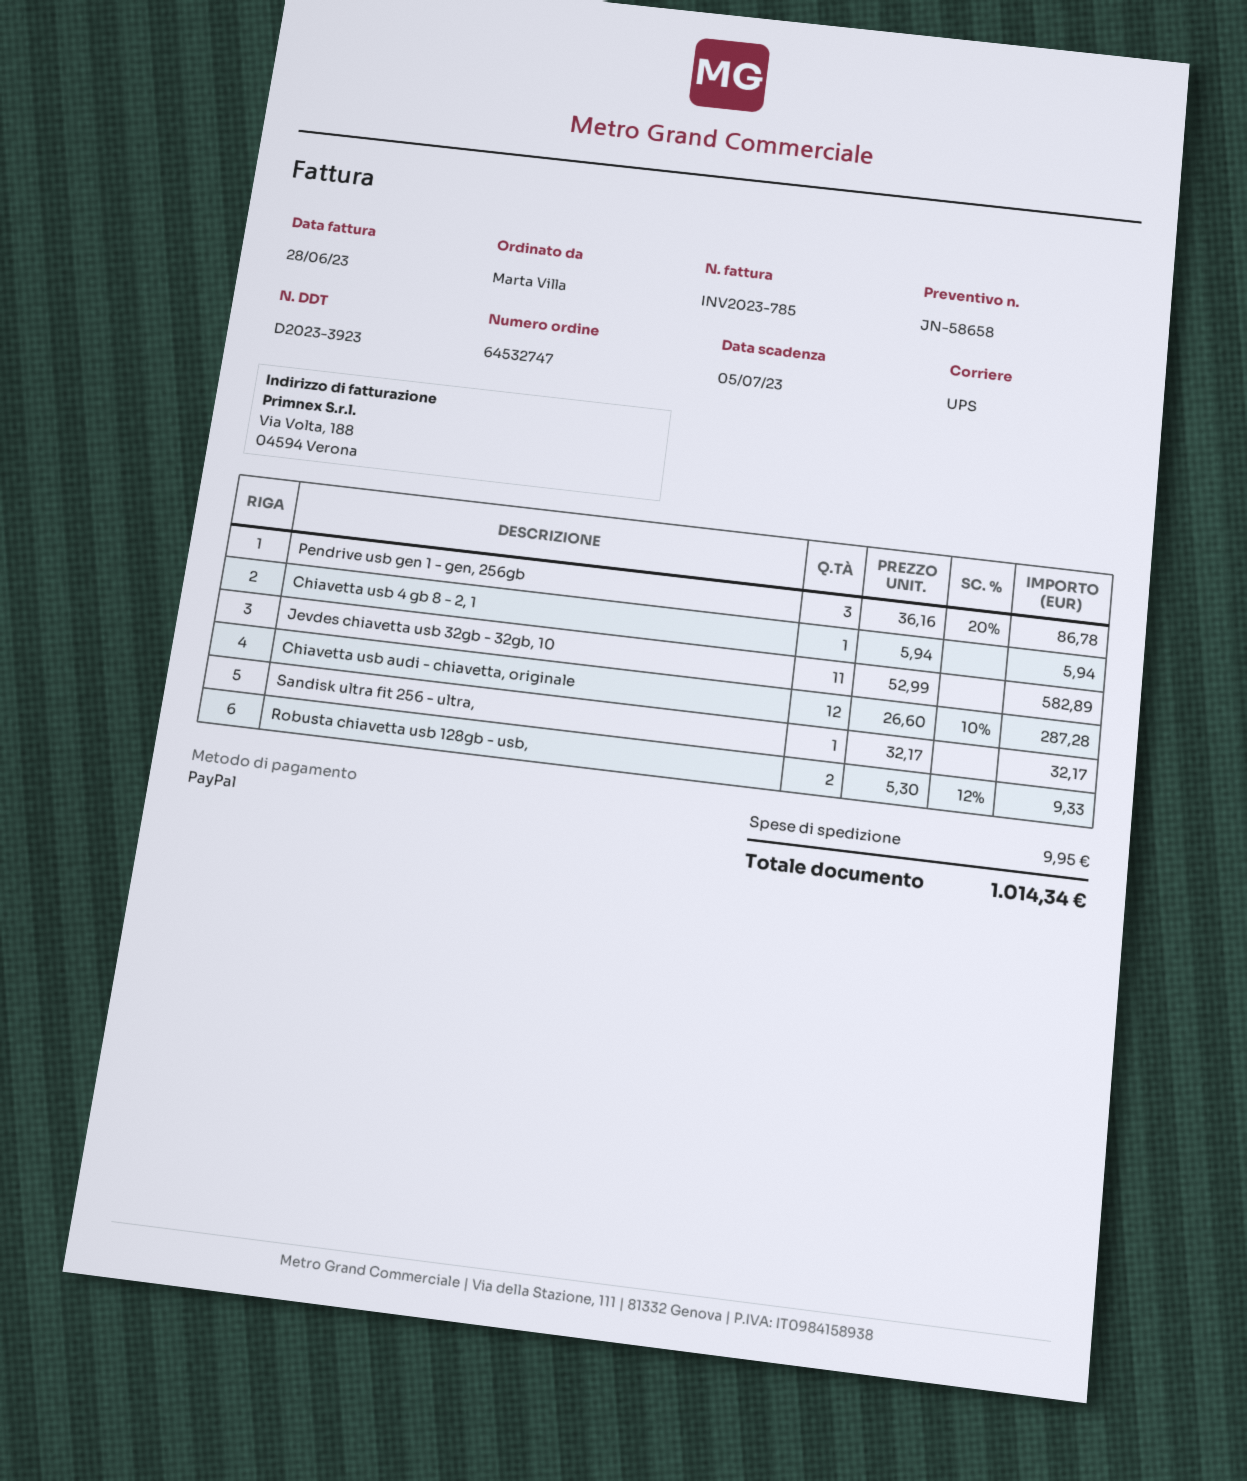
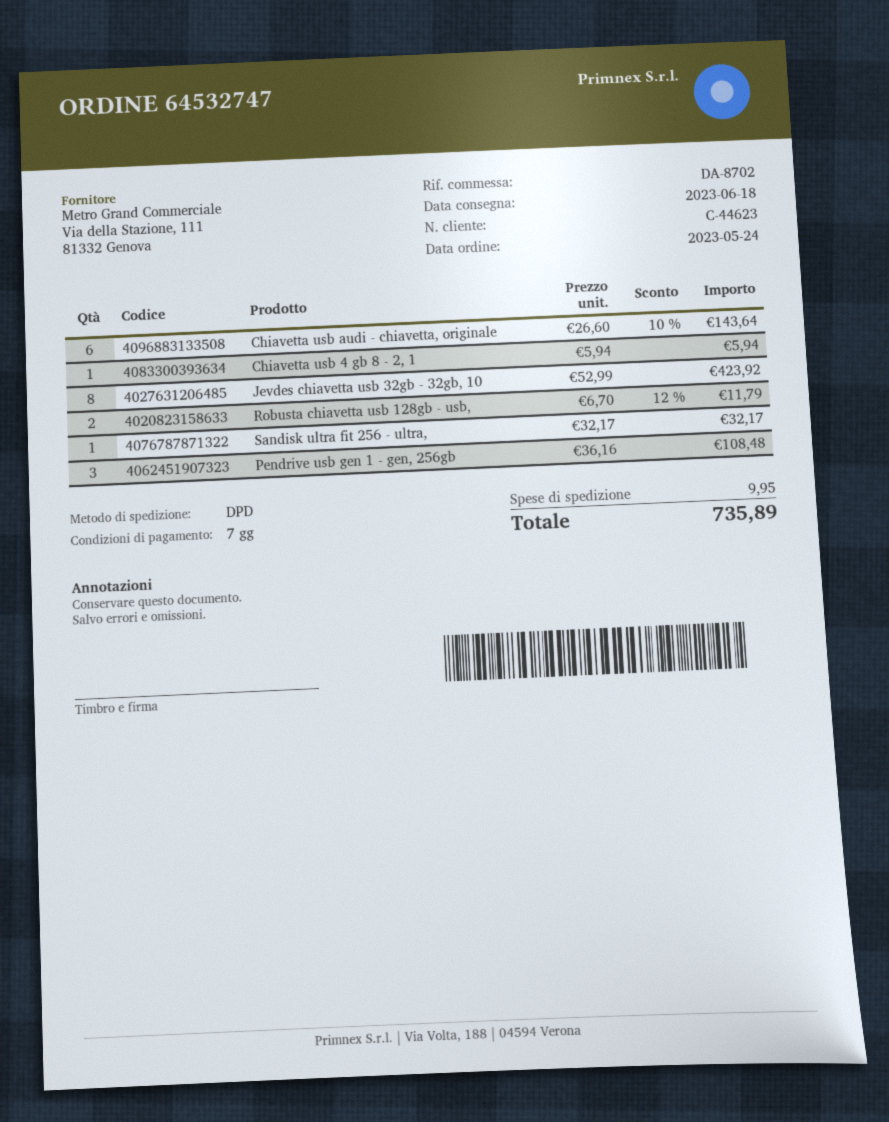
shipping method: UPS -> DPD
Pendrive usb gen 1 - gen, 256gb: 3 x 36.16 - 20% = 86.78 -> 3 x 36.16 = 108.48
Jevdes chiavetta usb 32gb - 32gb, 10: 11 x 52.99 = 582.89 -> 8 x 52.99 = 423.92
Chiavetta usb audi - chiavetta, originale: 12 x 26.60 - 10% = 287.28 -> 6 x 26.60 - 10% = 143.64
Robusta chiavetta usb 128gb - usb,: 2 x 5.30 - 12% = 9.33 -> 2 x 6.70 - 12% = 11.79
total: 1014.34 -> 735.89

